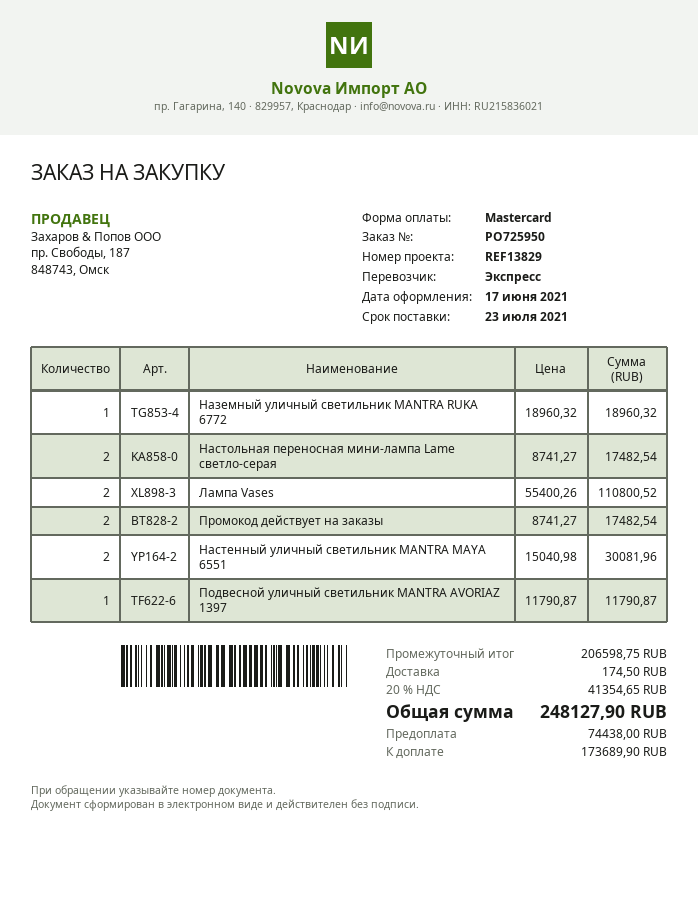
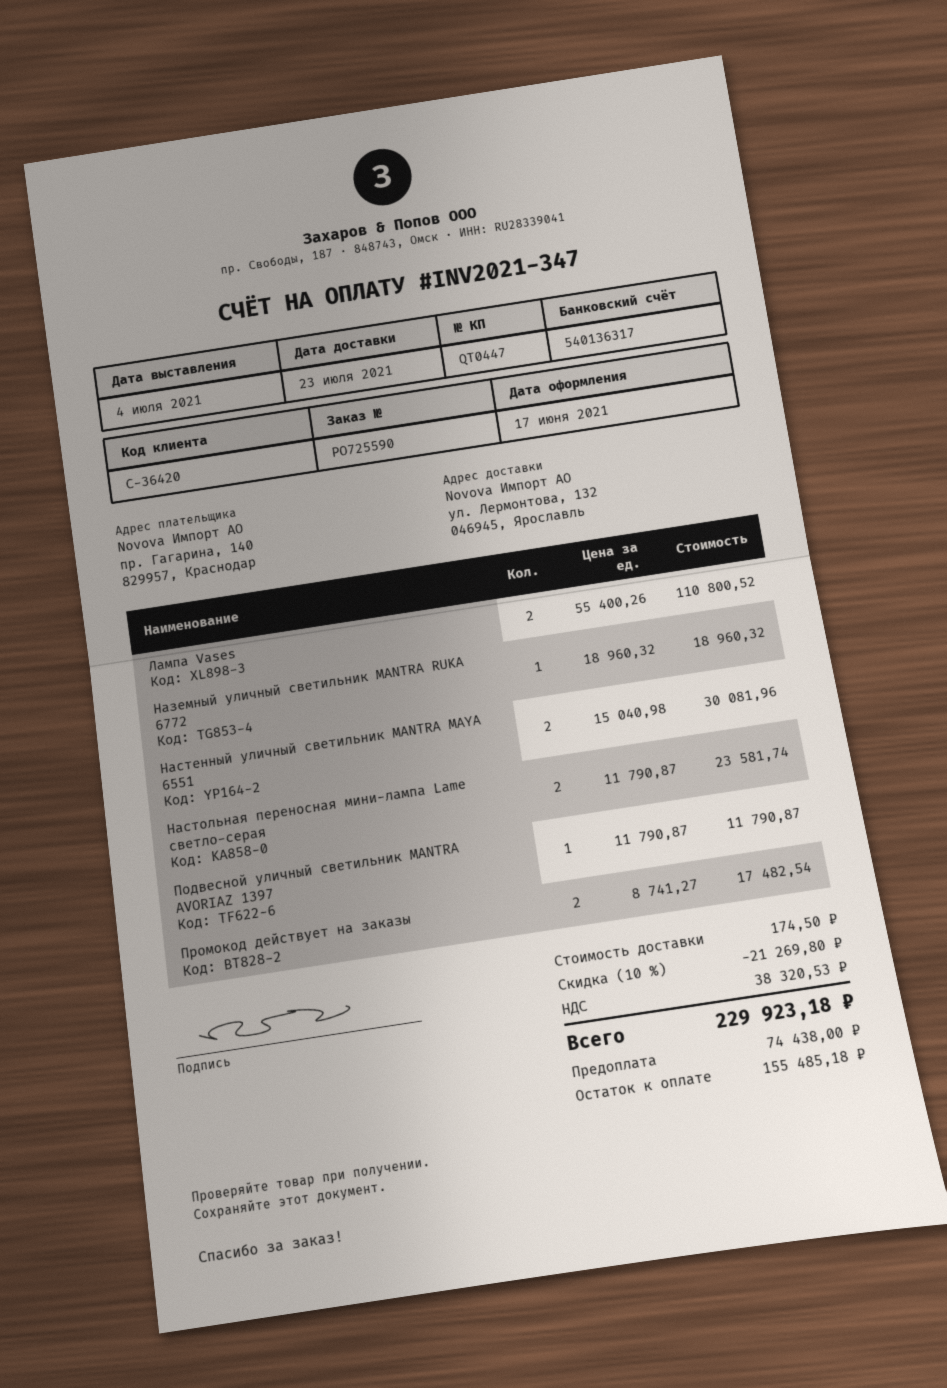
order number: PO725950 -> PO725590
Настольная переносная мини-лампа Lame светло-серая: 2 x 8741.27 = 17482.54 -> 2 x 11790.87 = 23581.74
discount: none -> 10% = 21269.80
tax: 41354.65 -> 38320.53
total: 248127.90 -> 229923.18
balance: 173689.90 -> 155485.18

